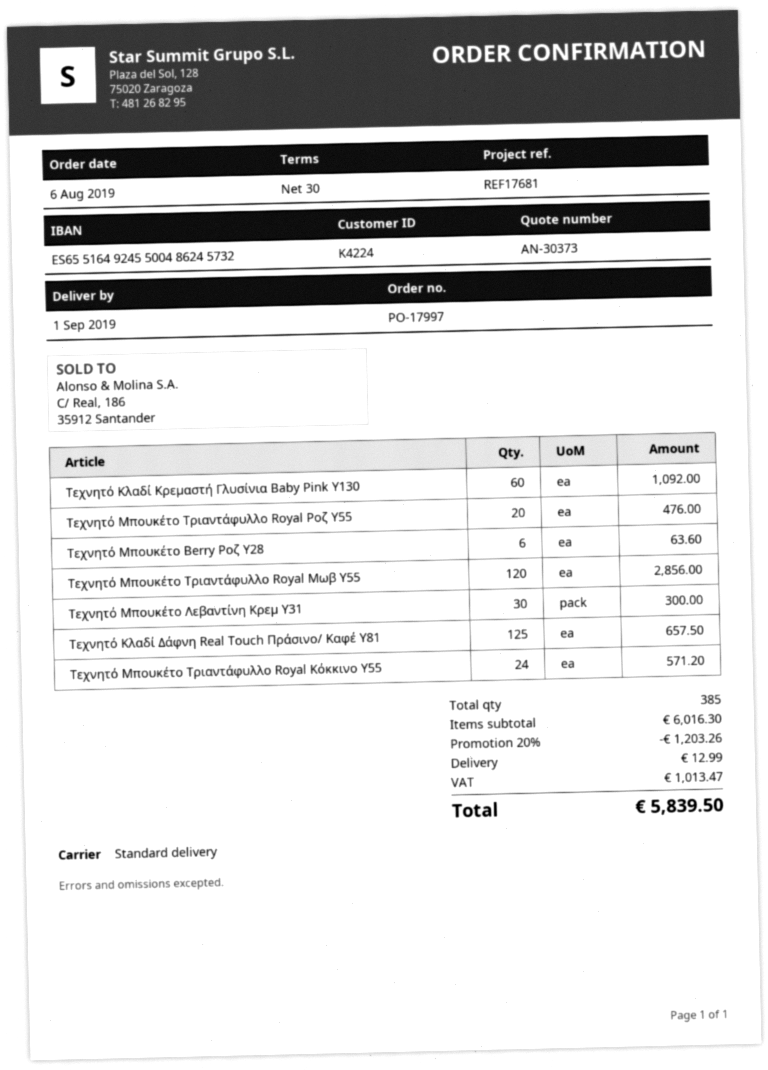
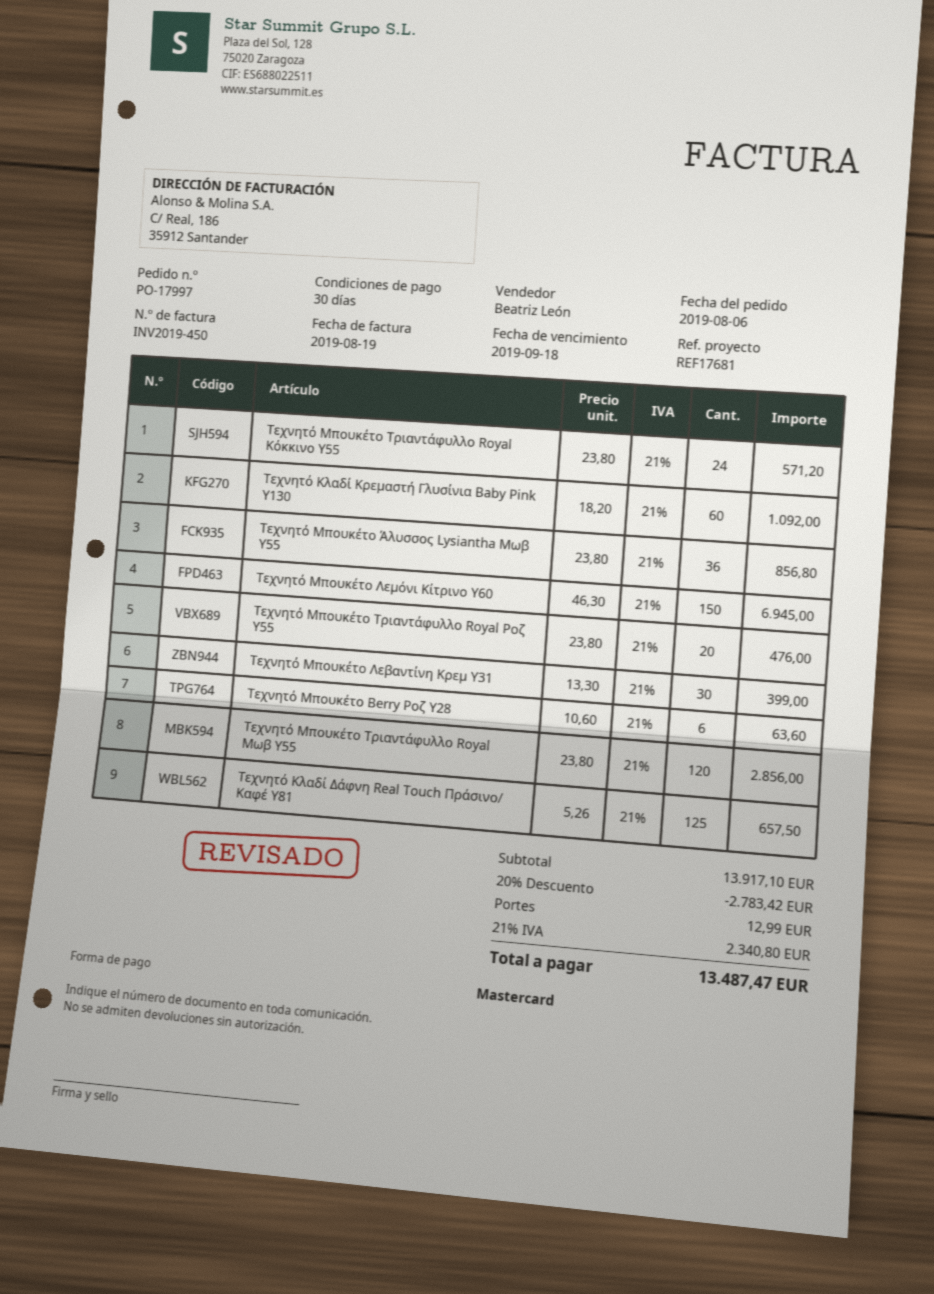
Τεχνητό Μπουκέτο Λεβαντίνη Κρεμ Υ31: 30 for 300.00 -> 30 for 399.00
Τεχνητό Μπουκέτο Άλυσσος Lysiantha Μωβ Υ55: none -> 36 for 856.80
Τεχνητό Μπουκέτο Λεμόνι Κίτρινο Υ60: none -> 150 for 6945.00
subtotal: 6016.30 -> 13917.10
discount: 20% = 1203.26 -> 20% = 2783.42
tax: 1013.47 -> 2340.80
total: 5839.50 -> 13487.47

